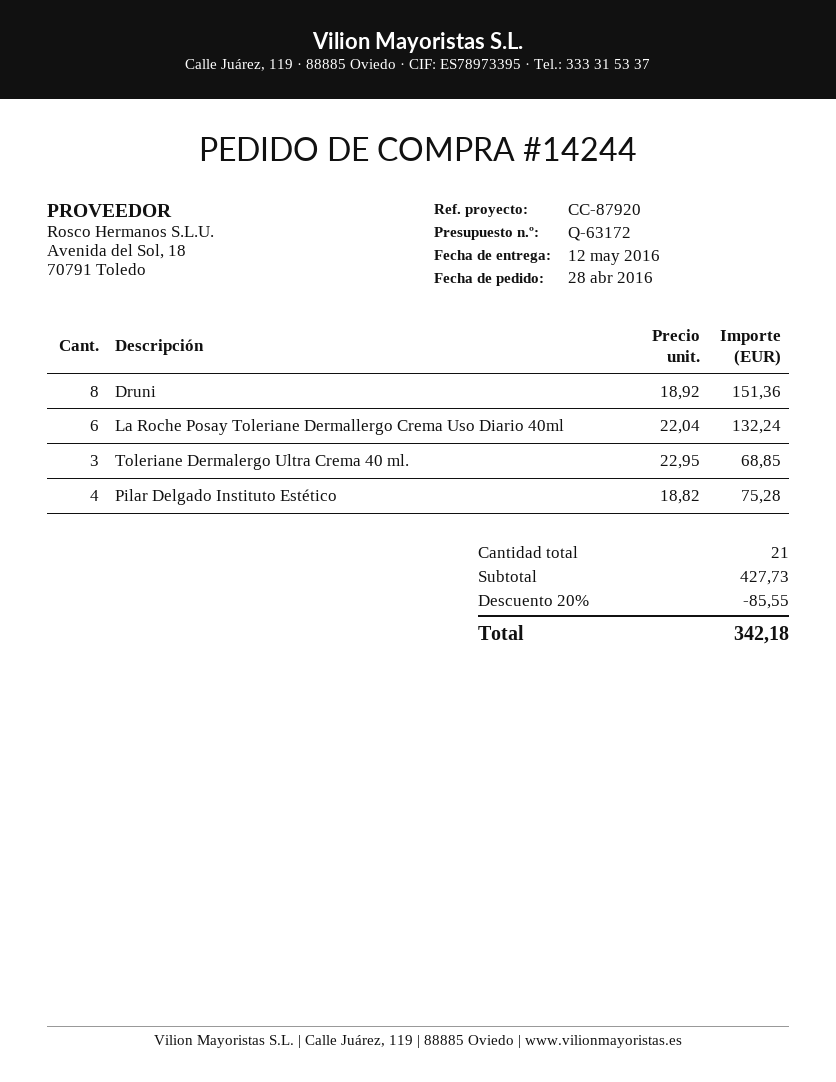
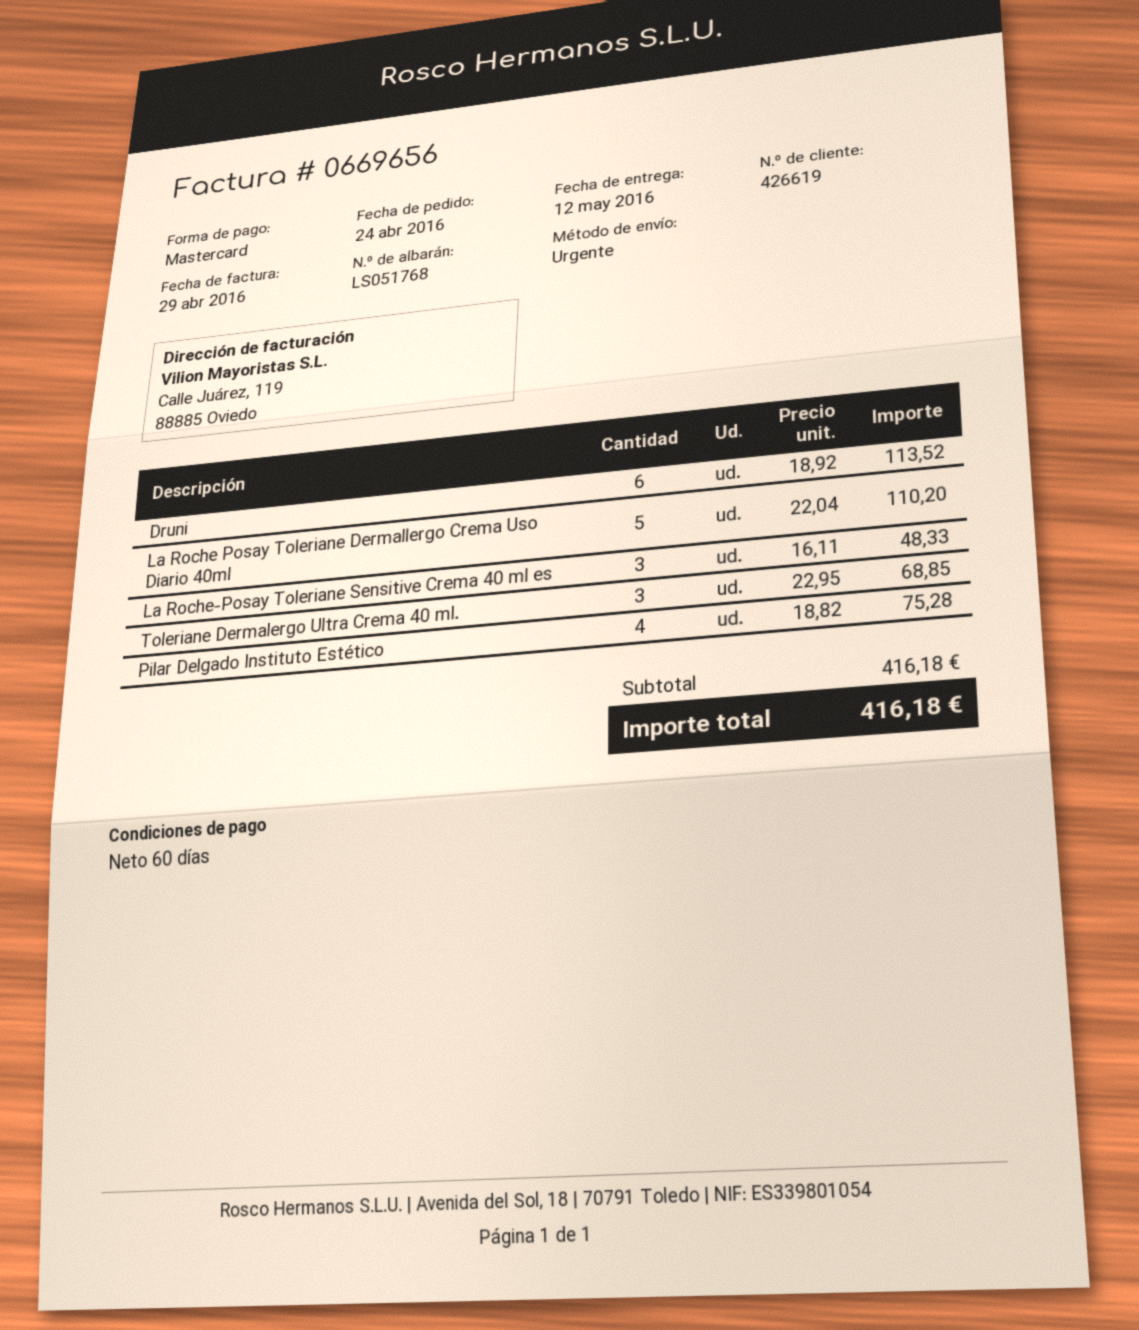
order date: 2016-04-28 -> 2016-04-24
Druni: 8 x 18.92 = 151.36 -> 6 x 18.92 = 113.52
La Roche Posay Toleriane Dermallergo Crema Uso Diario 40ml: 6 x 22.04 = 132.24 -> 5 x 22.04 = 110.20
La Roche-Posay Toleriane Sensitive Crema 40 ml es: none -> 3 x 16.11 = 48.33
subtotal: 427.73 -> 416.18
discount: 20% = 85.55 -> none
total: 342.18 -> 416.18

